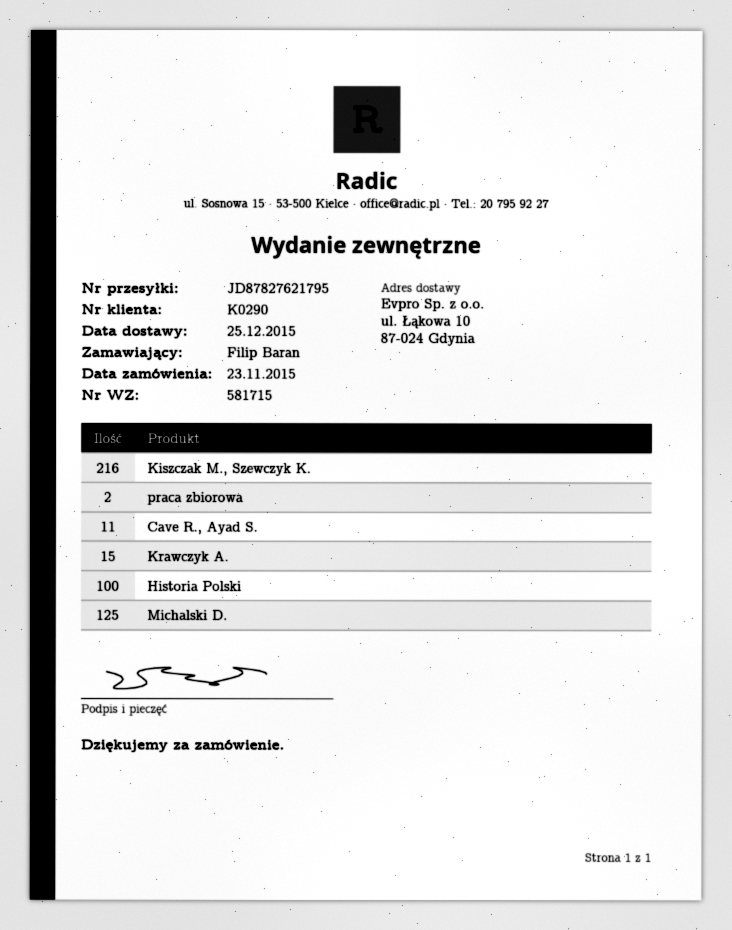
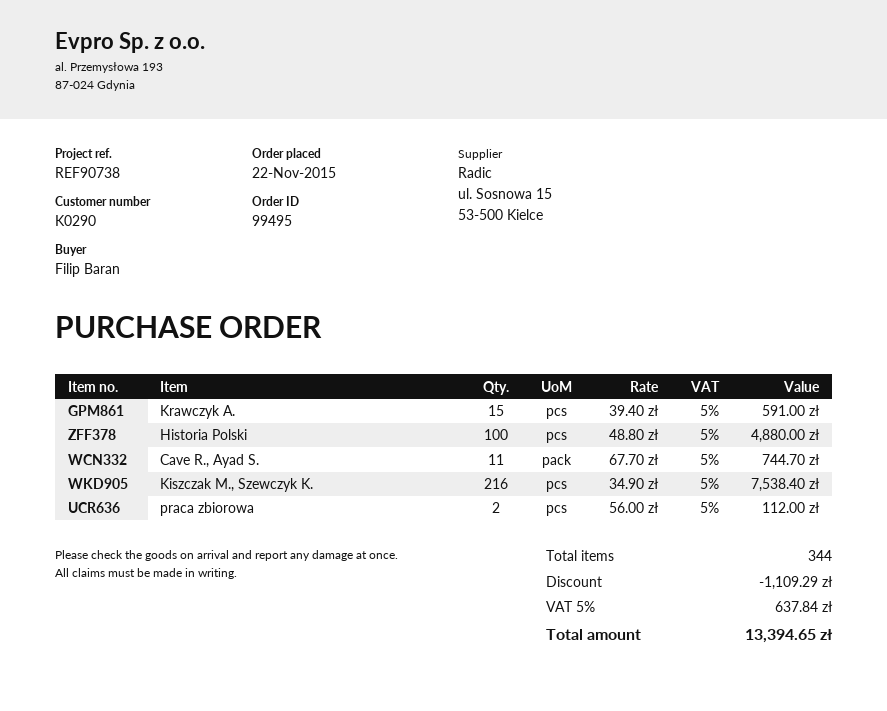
order date: 2015-11-23 -> 2015-11-22
Michalski D.: 125 -> none

